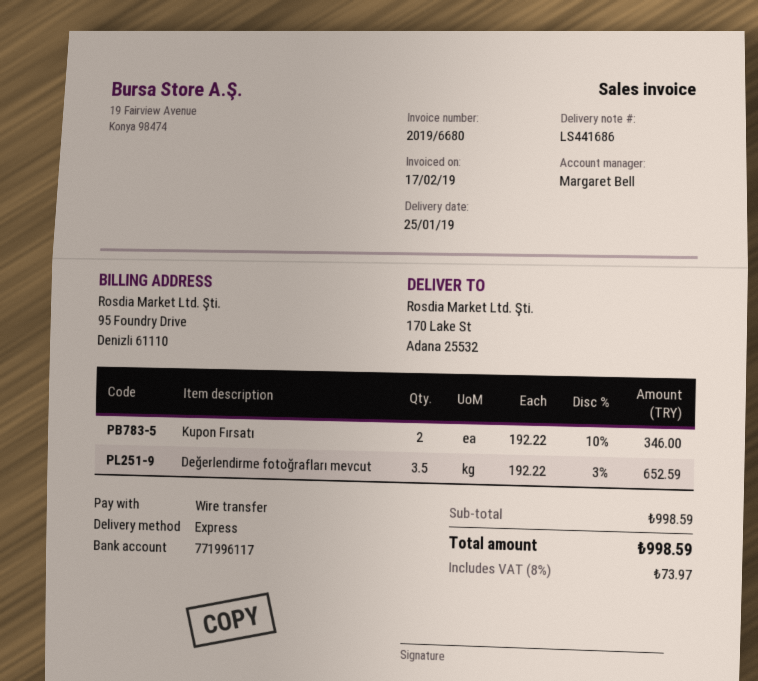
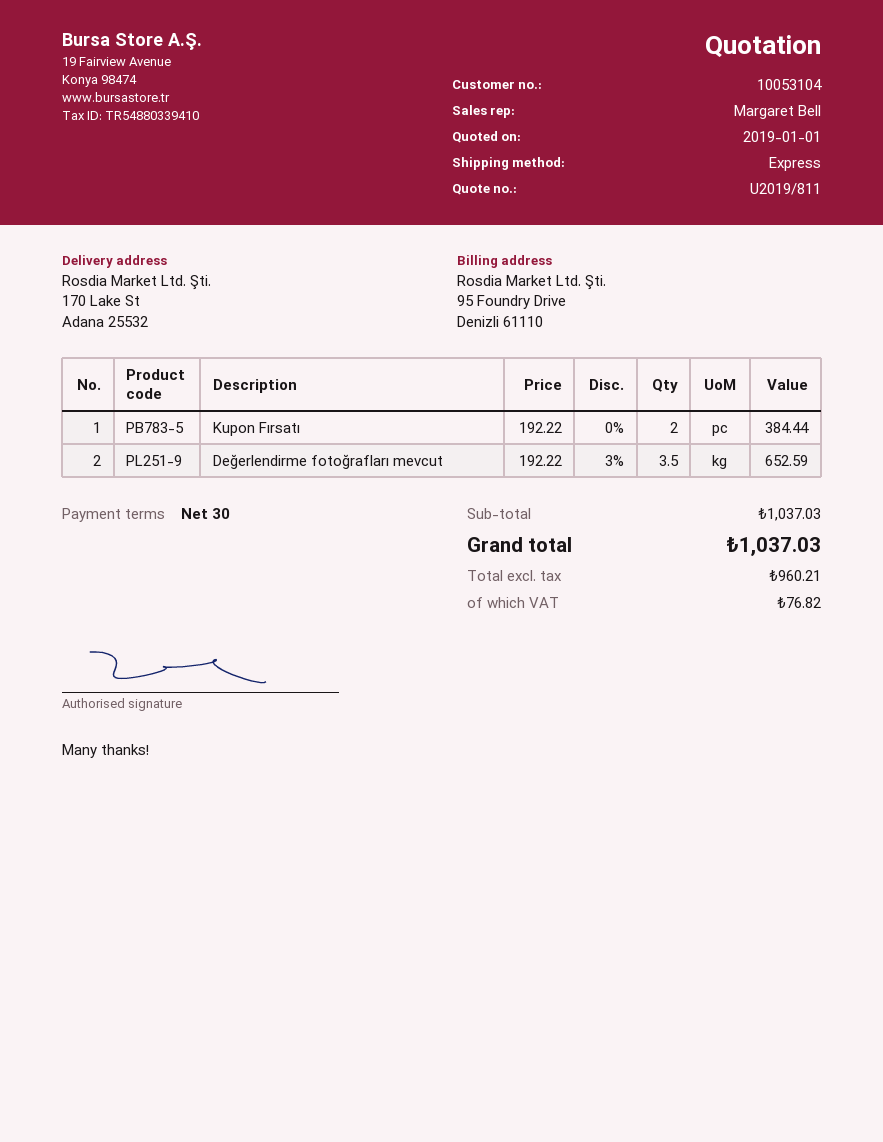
Kupon Fırsatı: 2 x 192.22 - 10% = 346.00 -> 2 x 192.22 = 384.44
subtotal: 998.59 -> 1037.03
tax: 73.97 -> 76.82
total: 998.59 -> 1037.03

